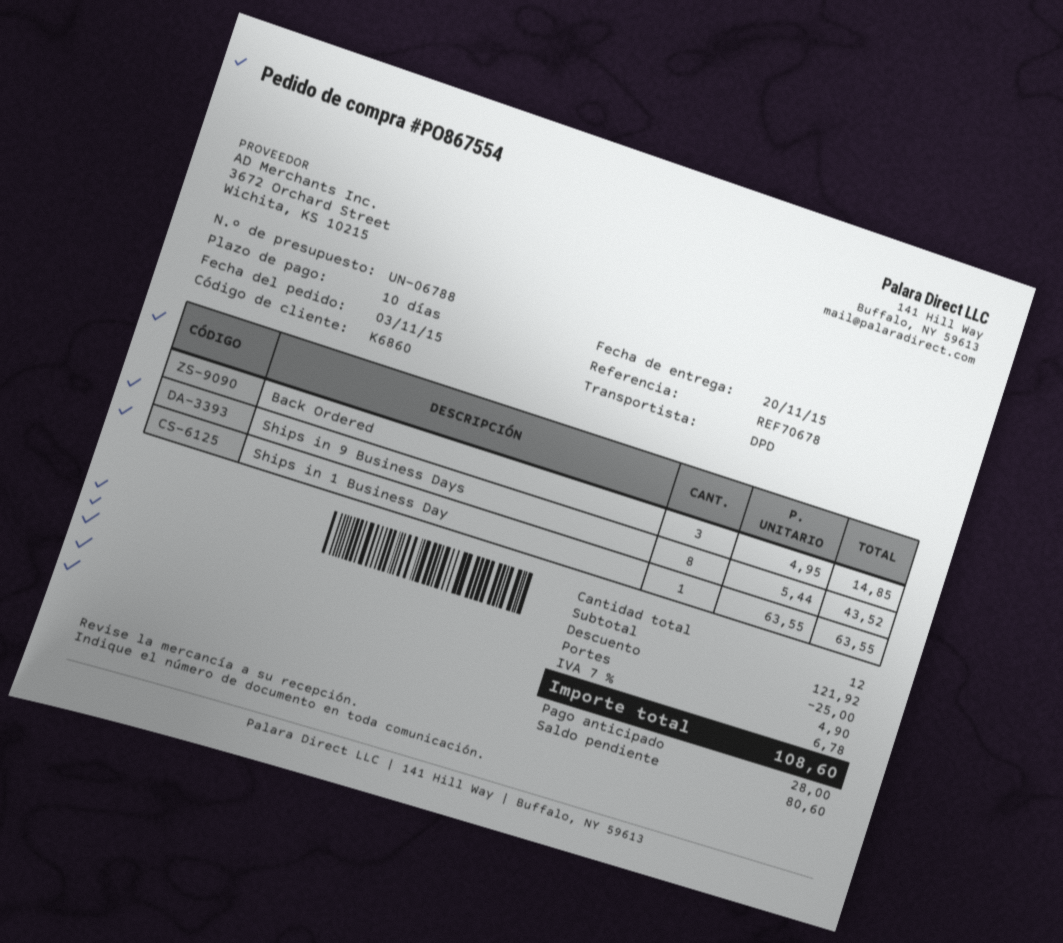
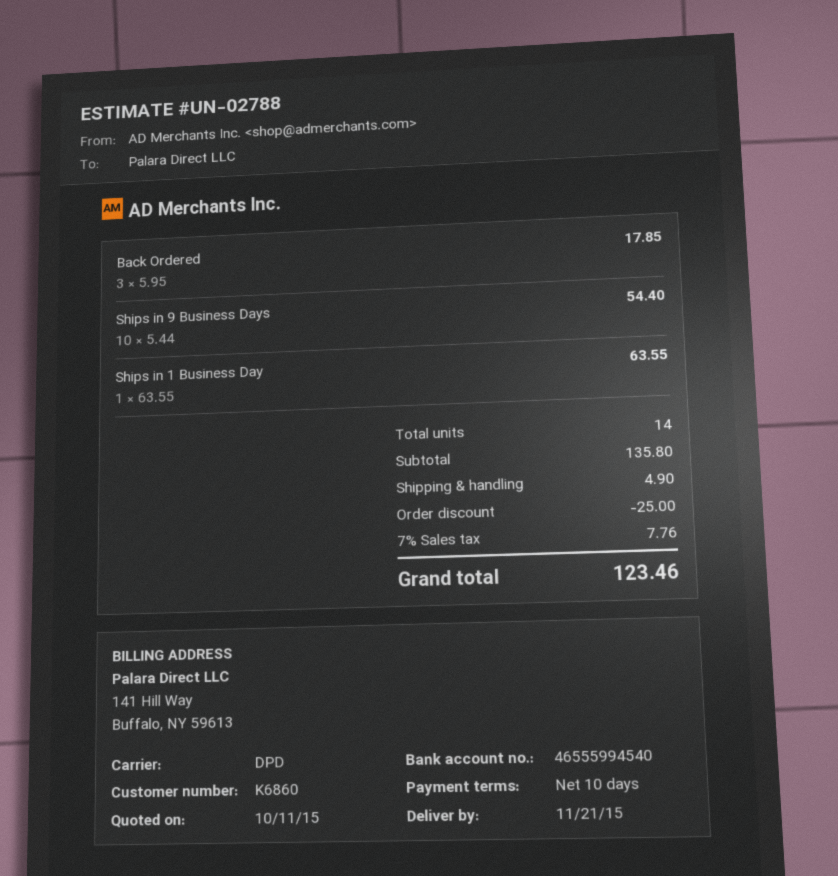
quote number: UN-06788 -> UN-02788
delivery date: 2015-11-20 -> 2015-11-21
Back Ordered: 3 x 4.95 = 14.85 -> 3 x 5.95 = 17.85
Ships in 9 Business Days: 8 x 5.44 = 43.52 -> 10 x 5.44 = 54.40
total quantity: 12 -> 14
subtotal: 121.92 -> 135.80
tax: 7% = 6.78 -> 7% = 7.76
total: 108.60 -> 123.46

